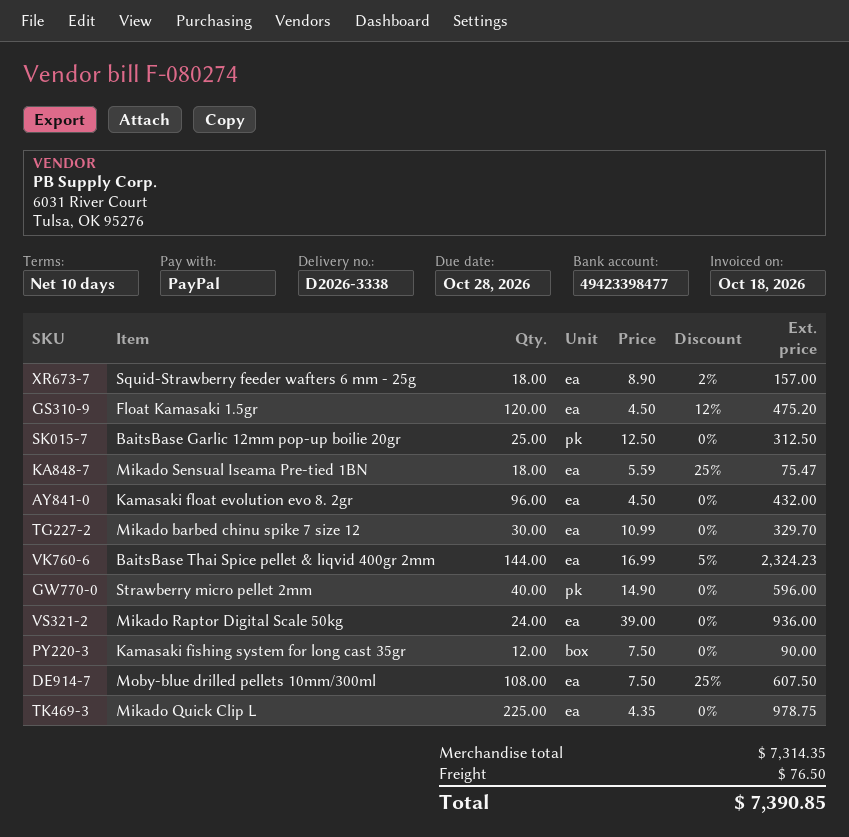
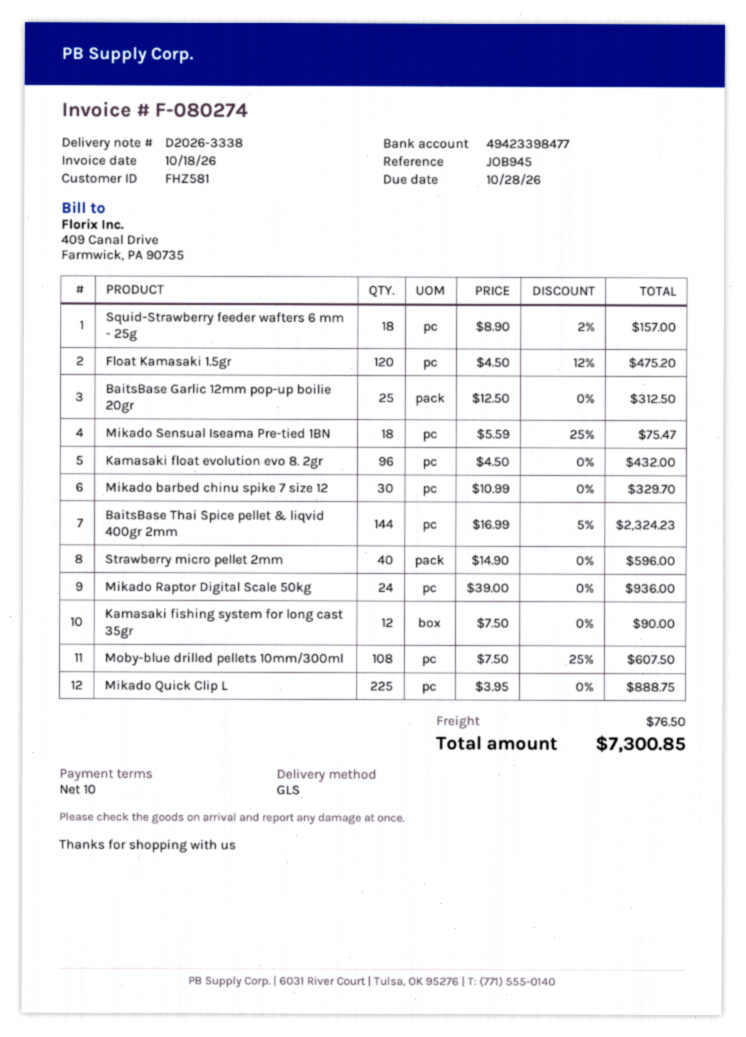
Mikado Quick Clip L: 225 x 4.35 = 978.75 -> 225 x 3.95 = 888.75
total: 7390.85 -> 7300.85

